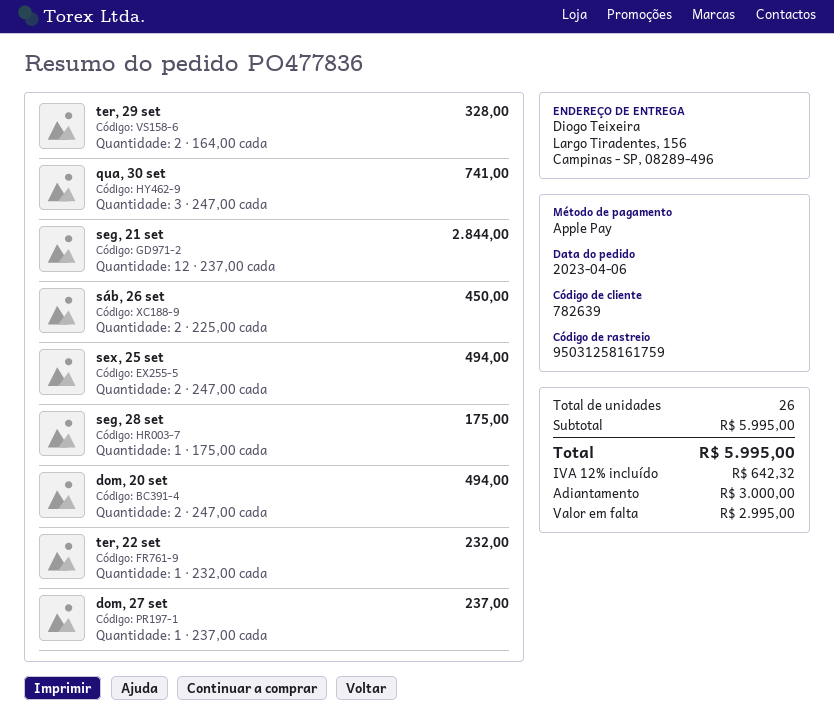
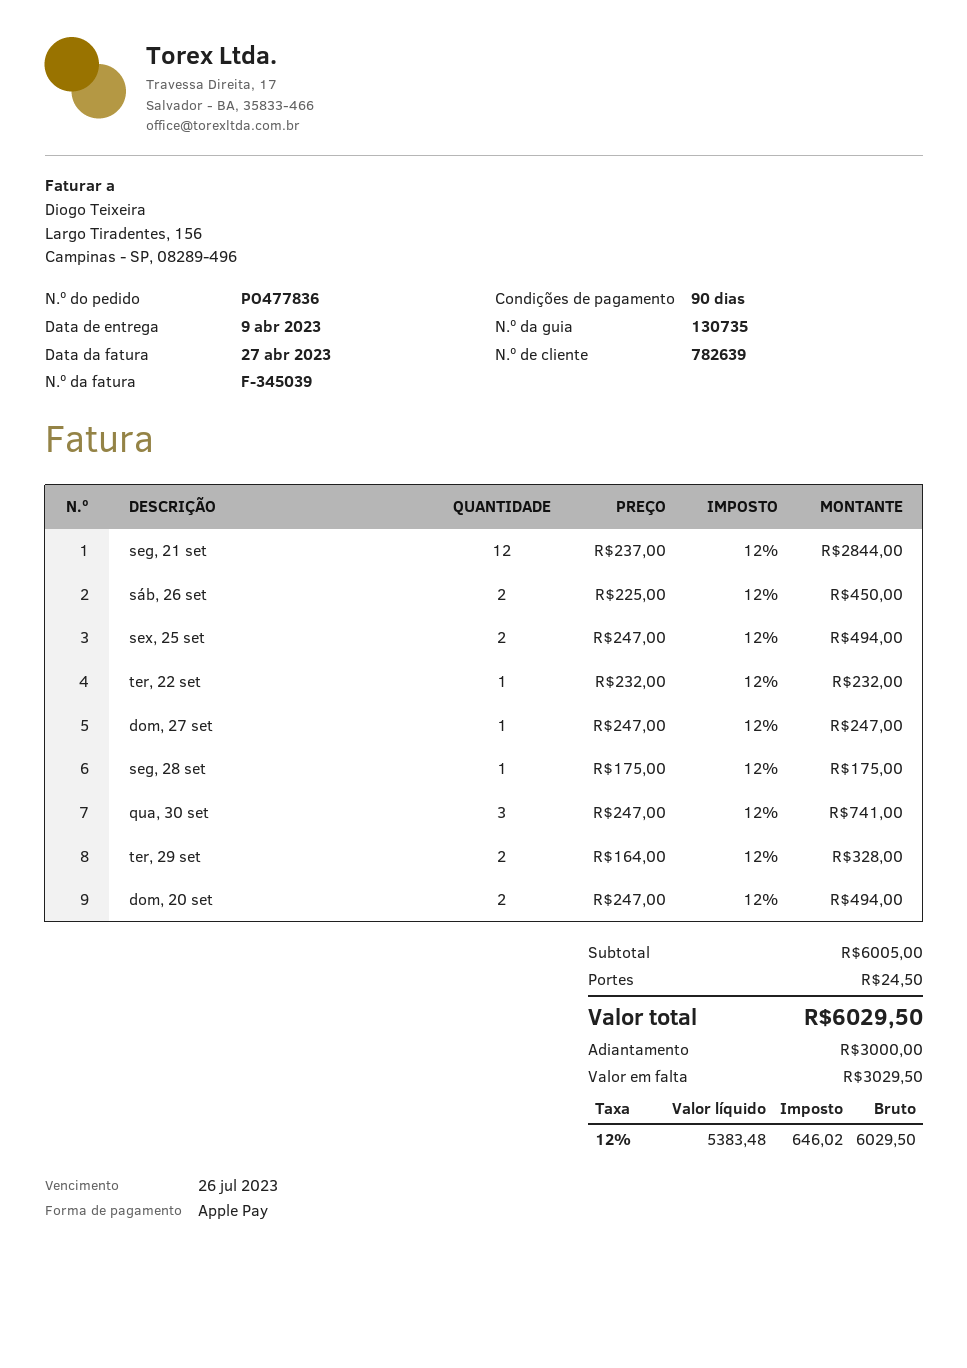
dom, 27 set: 1 x 237.00 = 237.00 -> 1 x 247.00 = 247.00
subtotal: 5995.00 -> 6005.00
shipping: none -> 24.50
tax: 12% = 642.32 -> 12% = 646.02
total: 5995.00 -> 6029.50
balance: 2995.00 -> 3029.50

